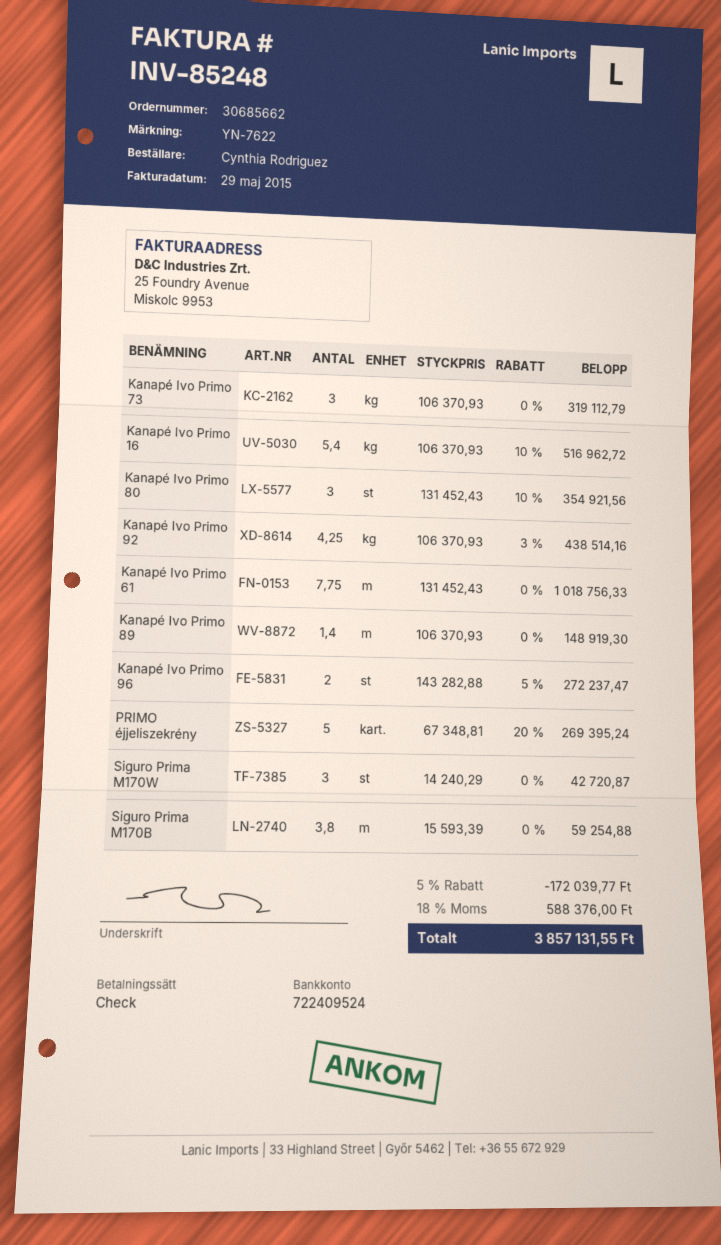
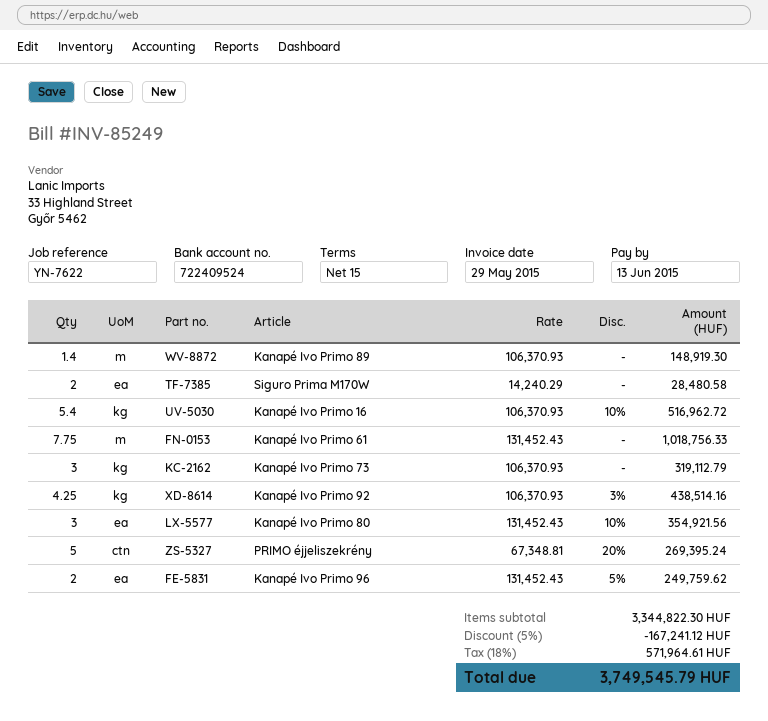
invoice number: INV-85248 -> INV-85249
Kanapé Ivo Primo 96: 2 x 143282.88 - 5% = 272237.47 -> 2 x 131452.43 - 5% = 249759.62
Siguro Prima M170W: 3 x 14240.29 = 42720.87 -> 2 x 14240.29 = 28480.58
Siguro Prima M170B: 3.8 x 15593.39 = 59254.88 -> none
discount: 5% = 172039.77 -> 5% = 167241.12
tax: 18% = 588376.00 -> 18% = 571964.61
total: 3857131.55 -> 3749545.79

